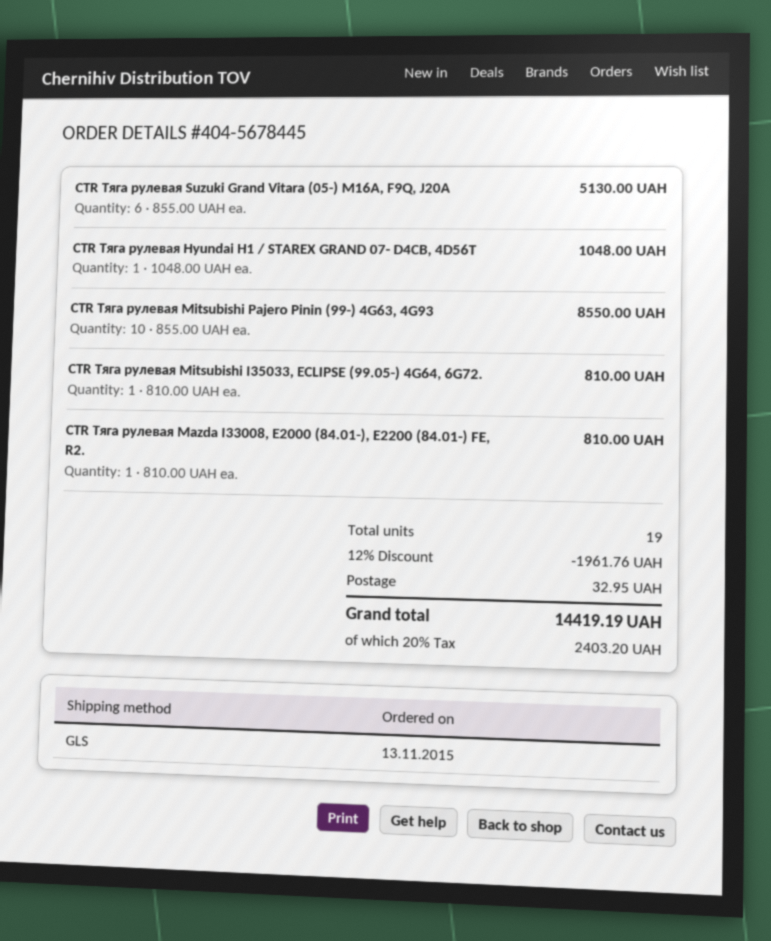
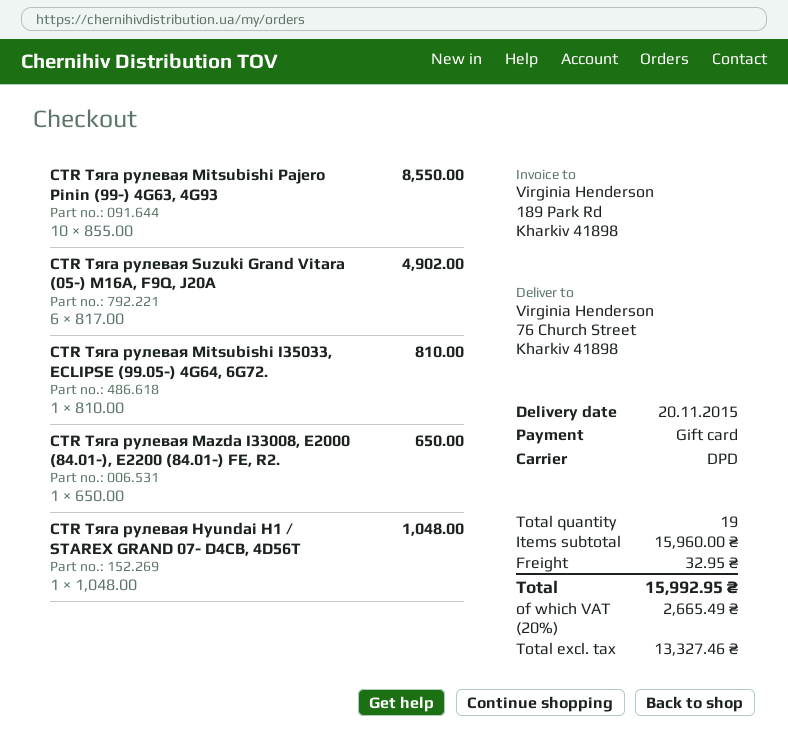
shipping method: GLS -> DPD
CTR Тяга рулевая Suzuki Grand Vitara (05-) M16A, F9Q, J20A: 6 x 855.00 = 5130.00 -> 6 x 817.00 = 4902.00
CTR Тяга рулевая Mazda I33008, E2000 (84.01-), E2200 (84.01-) FE, R2.: 1 x 810.00 = 810.00 -> 1 x 650.00 = 650.00
discount: 12% = 1961.76 -> none
tax: 20% = 2403.20 -> 20% = 2665.49
total: 14419.19 -> 15992.95

